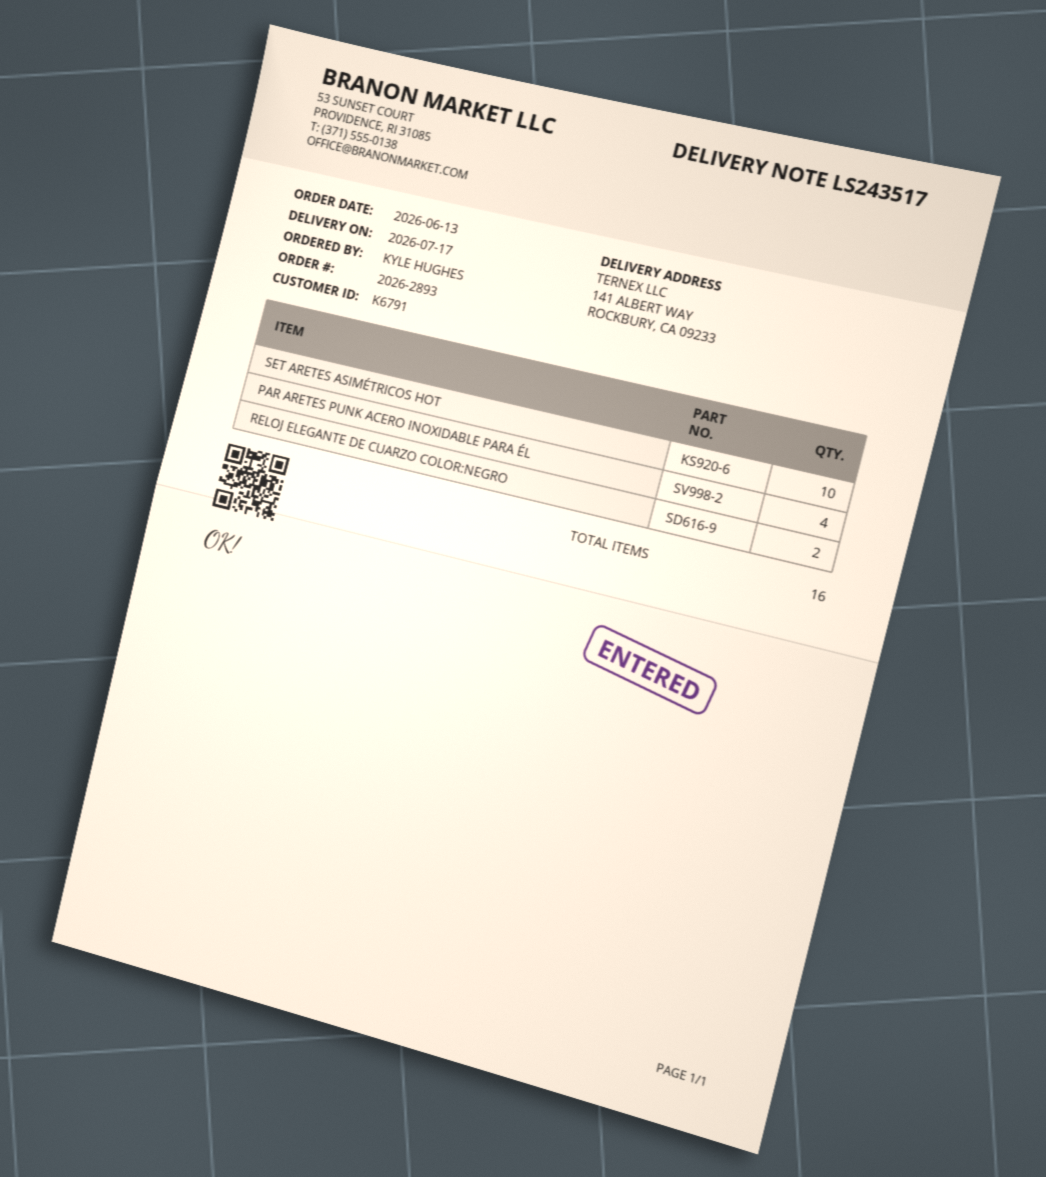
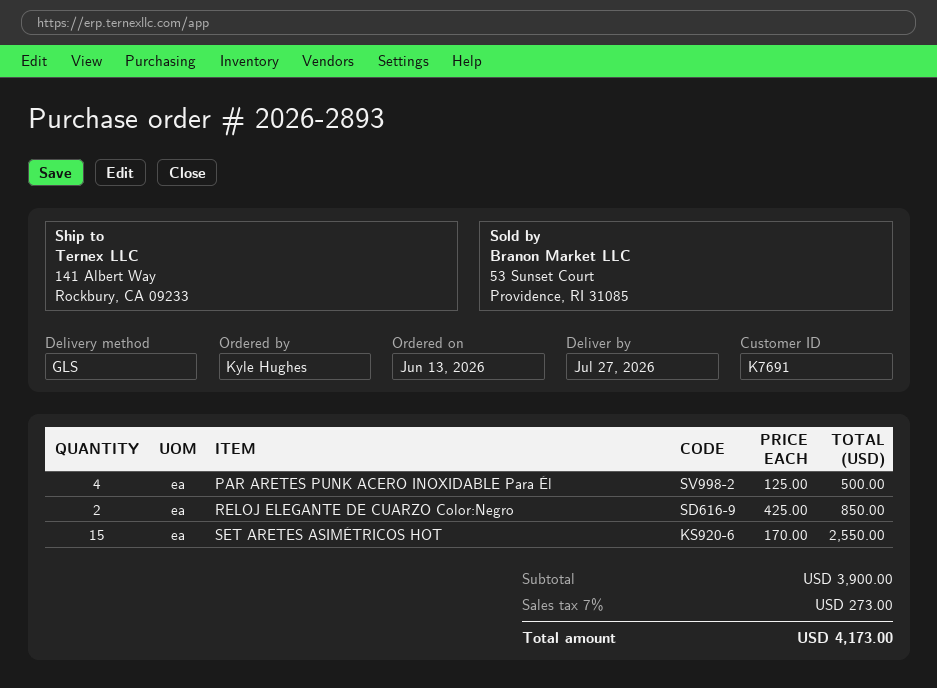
delivery date: 2026-07-17 -> 2026-07-27
customer number: K6791 -> K7691
SET ARETES ASIMÉTRICOS HOT: 10 -> 15

